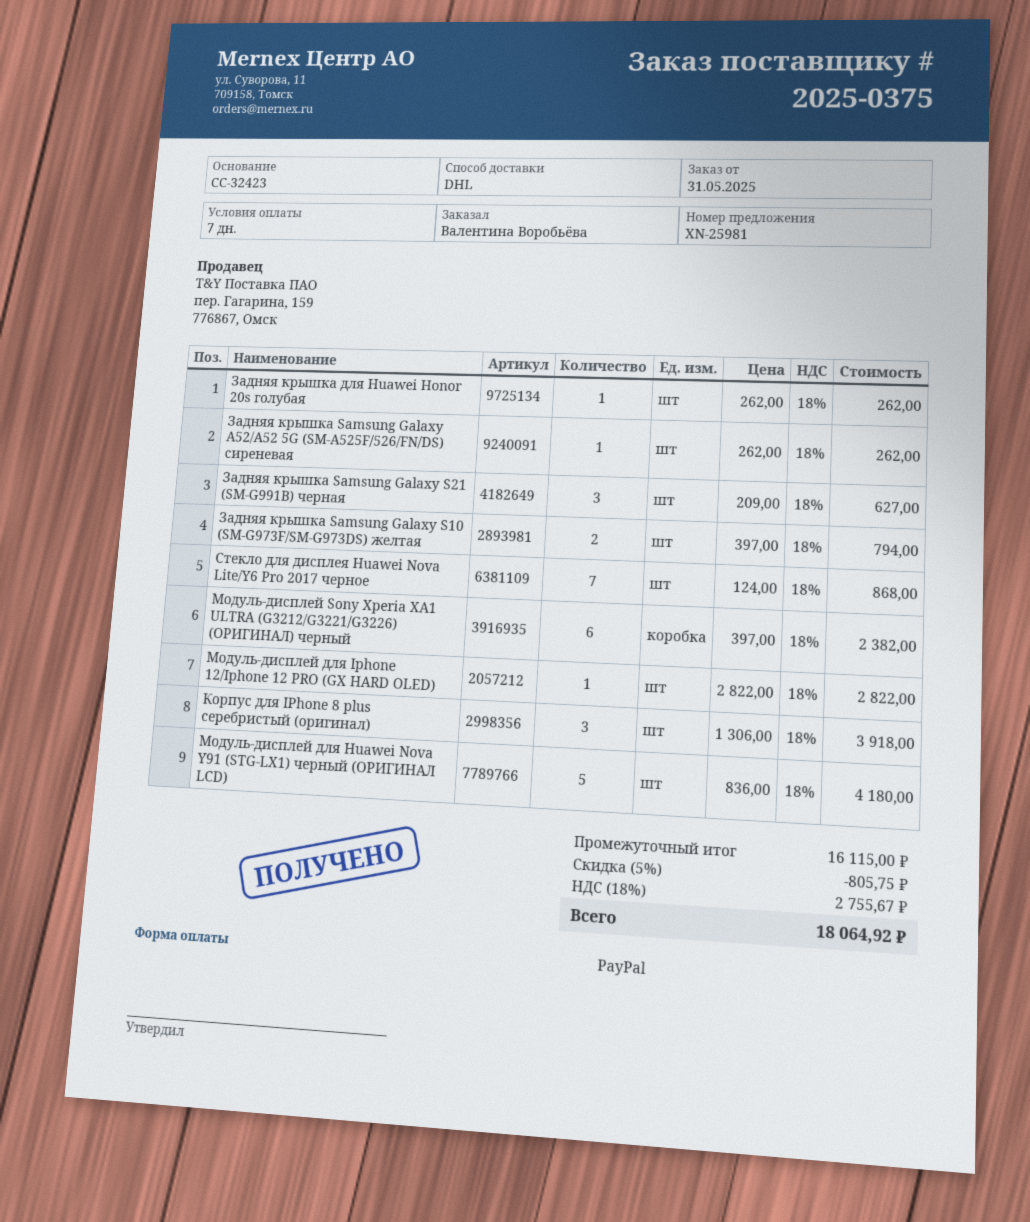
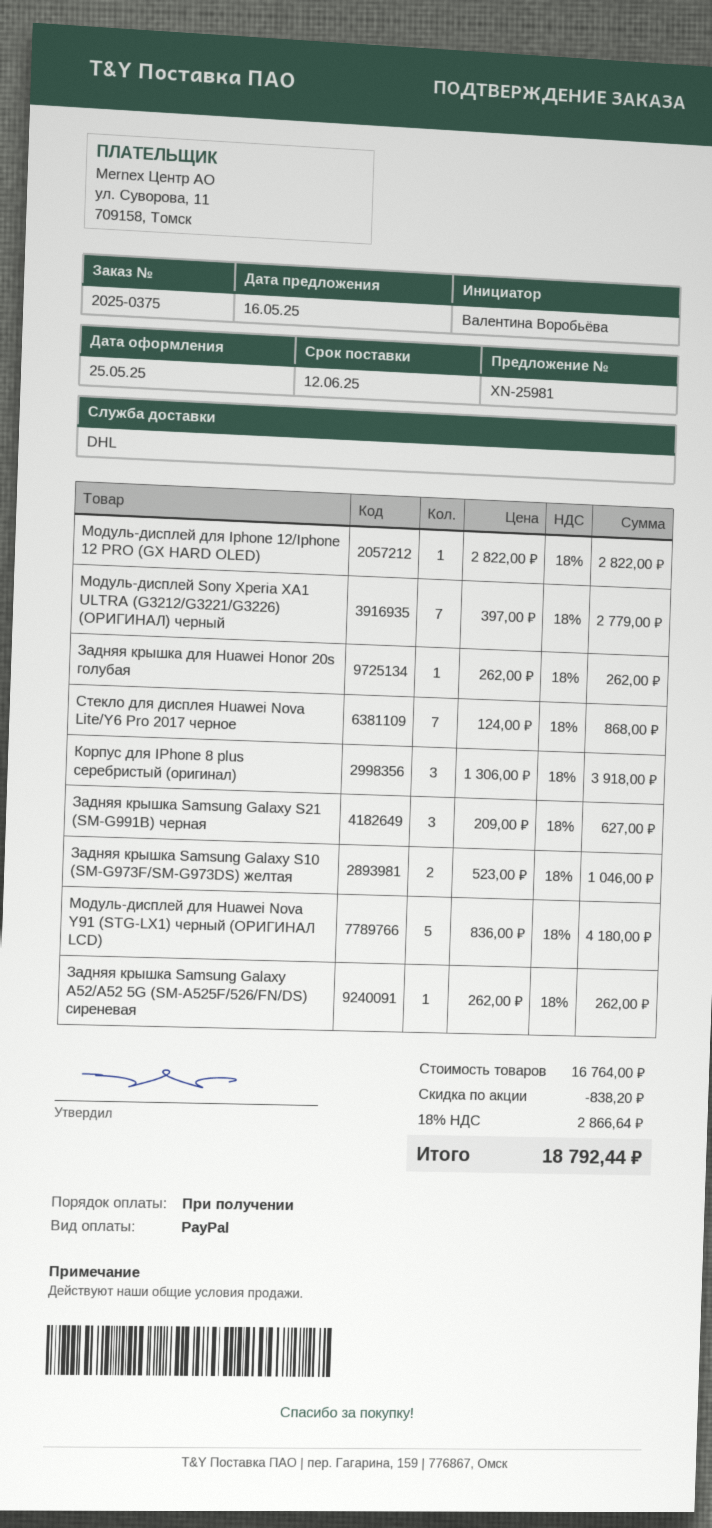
order date: 2025-05-31 -> 2025-05-25
payment terms: 7 days -> on receipt
Задняя крышка Samsung Galaxy S10 (SM-G973F/SM-G973DS) желтая: 2 x 397.00 = 794.00 -> 2 x 523.00 = 1046.00
Модуль-дисплей Sony Xperia XA1 ULTRA (G3212/G3221/G3226) (ОРИГИНАЛ) черный: 6 x 397.00 = 2382.00 -> 7 x 397.00 = 2779.00
subtotal: 16115.00 -> 16764.00
discount: 805.75 -> 838.20
tax: 18% = 2755.67 -> 18% = 2866.64
total: 18064.92 -> 18792.44

